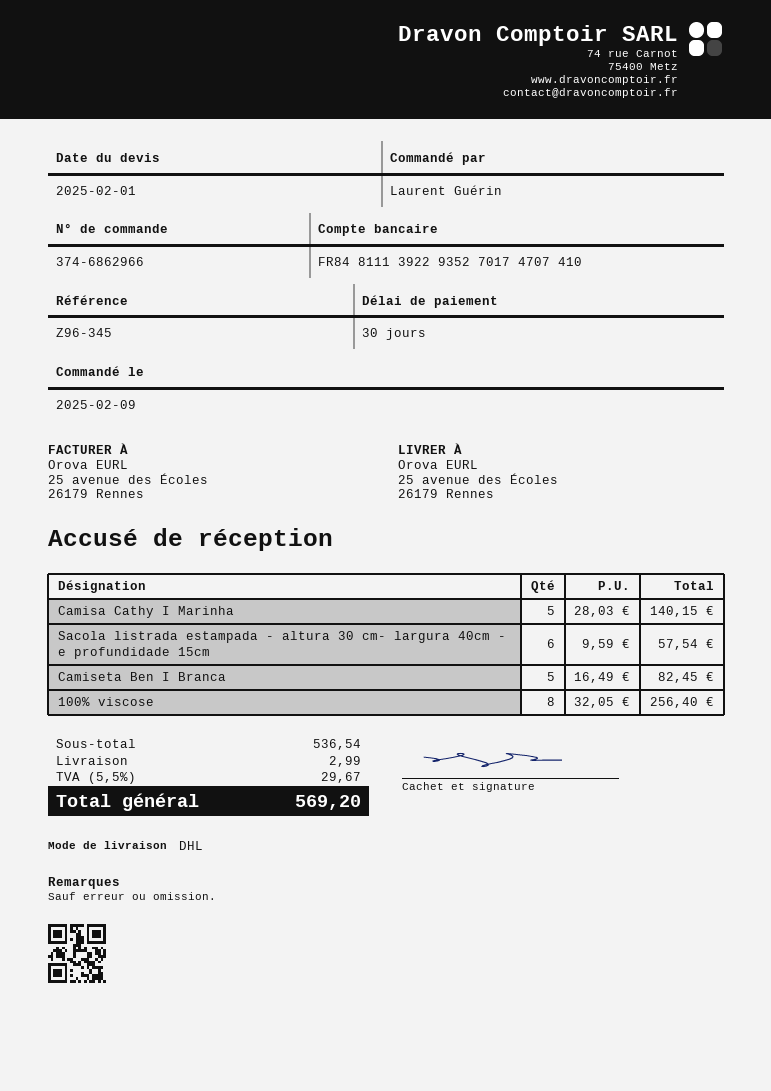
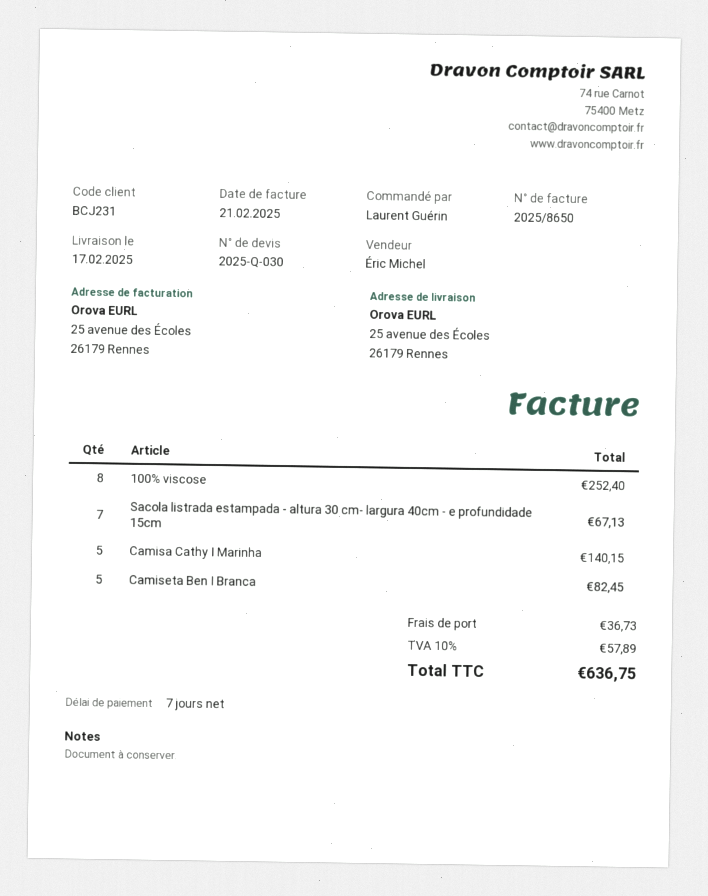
payment terms: 30 days -> 7 days
Sacola listrada estampada - altura 30 cm- largura 40cm - e profundidade 15cm: 6 for 57.54 -> 7 for 67.13
100% viscose: 8 for 256.40 -> 8 for 252.40
shipping: 2.99 -> 36.73
tax: 5.5% = 29.67 -> 10% = 57.89
total: 569.20 -> 636.75

